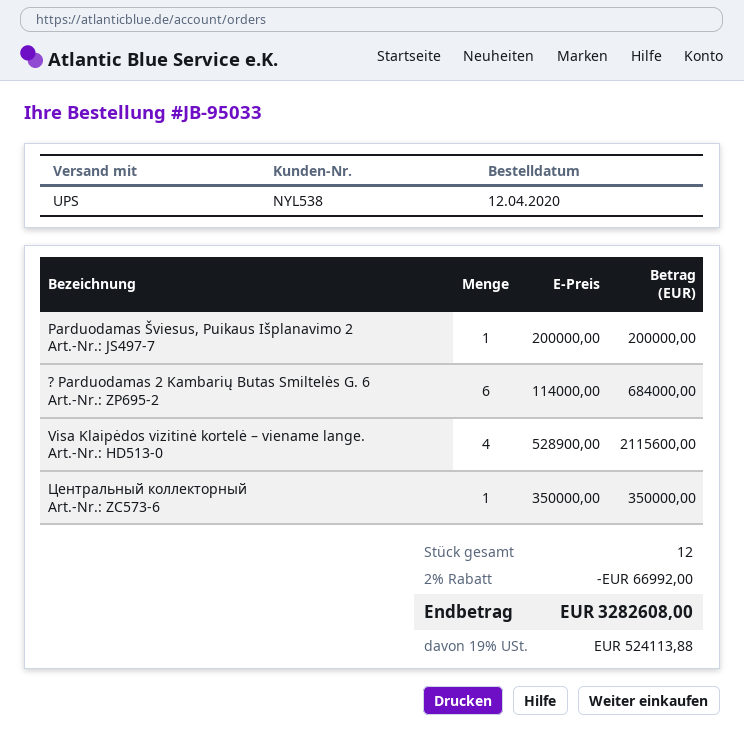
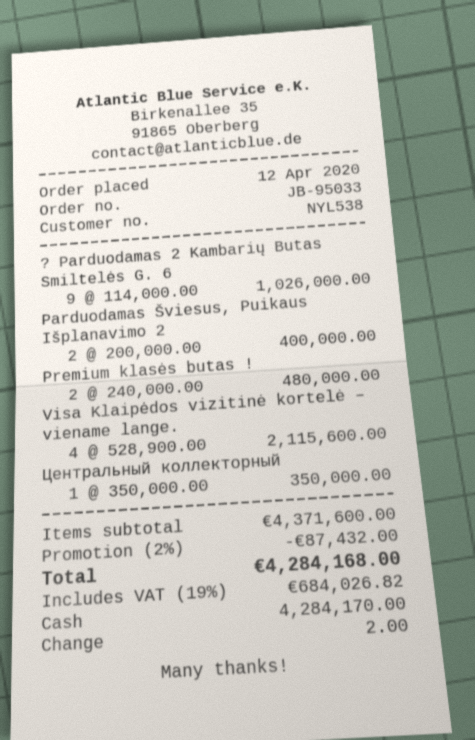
Parduodamas Šviesus, Puikaus Išplanavimo 2: 1 x 200000.00 = 200000.00 -> 2 x 200000.00 = 400000.00
? Parduodamas 2 Kambarių Butas Smiltelės G. 6: 6 x 114000.00 = 684000.00 -> 9 x 114000.00 = 1026000.00
Premium klasės butas !: none -> 2 x 240000.00 = 480000.00
discount: 2% = 66992.00 -> 2% = 87432.00
tax: 19% = 524113.88 -> 19% = 684026.82
total: 3282608.00 -> 4284168.00

